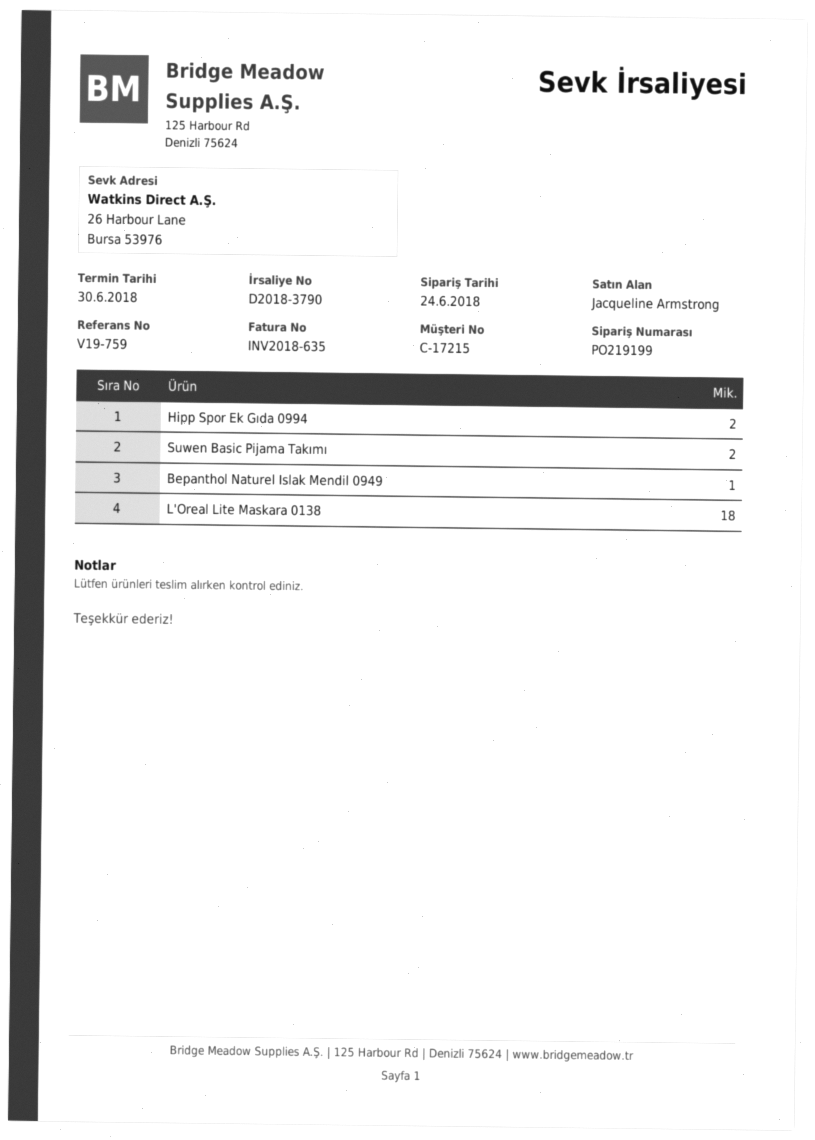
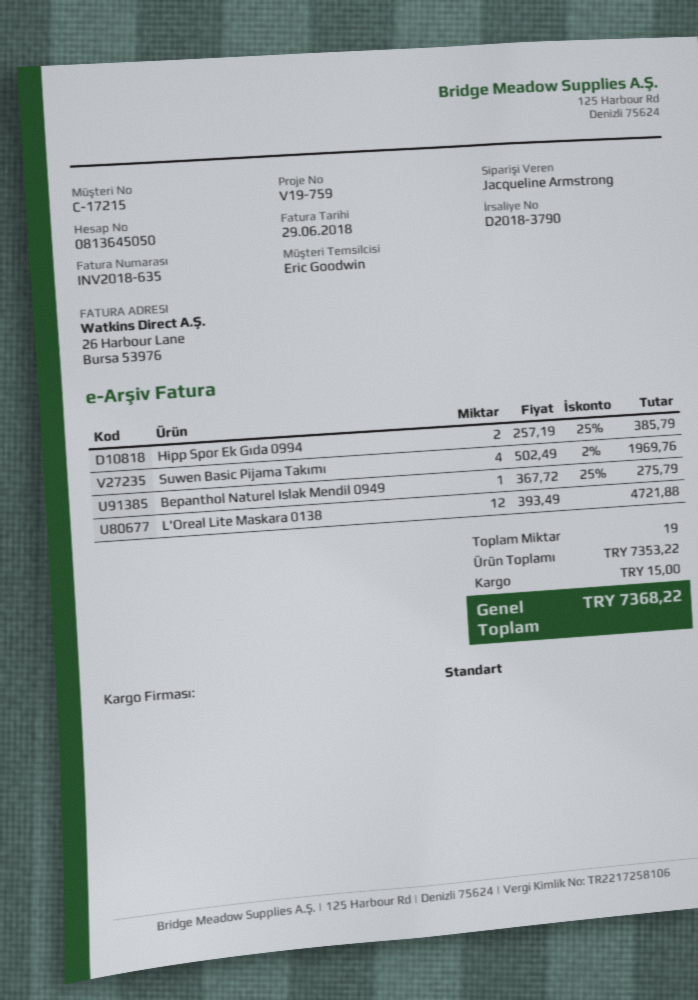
Suwen Basic Pijama Takımı: 2 -> 4
L'Oreal Lite Maskara 0138: 18 -> 12

